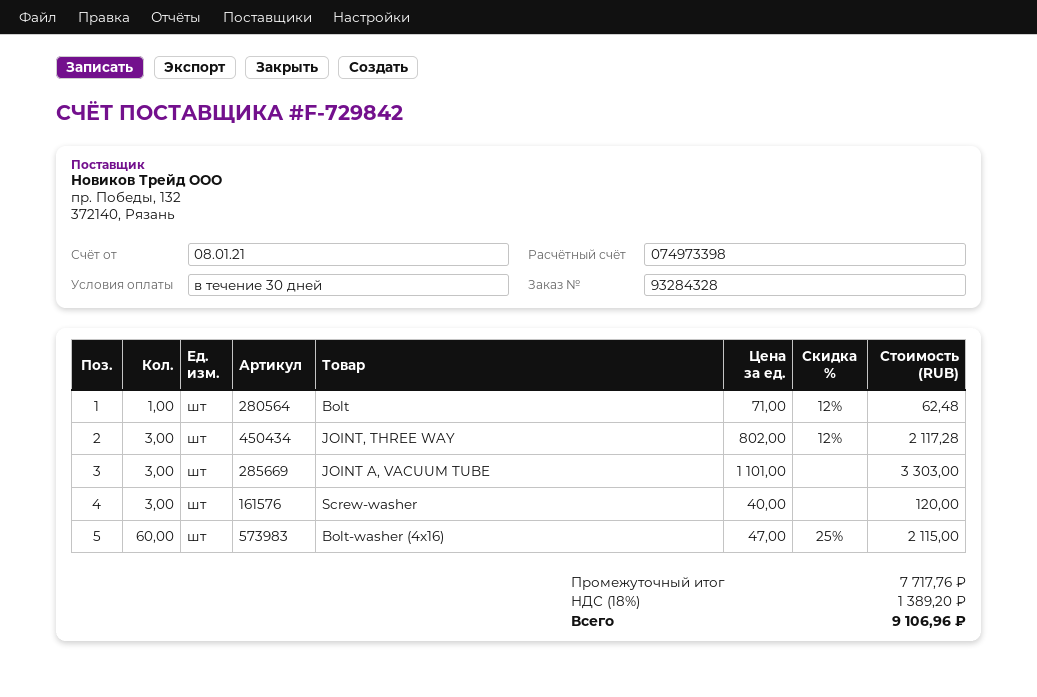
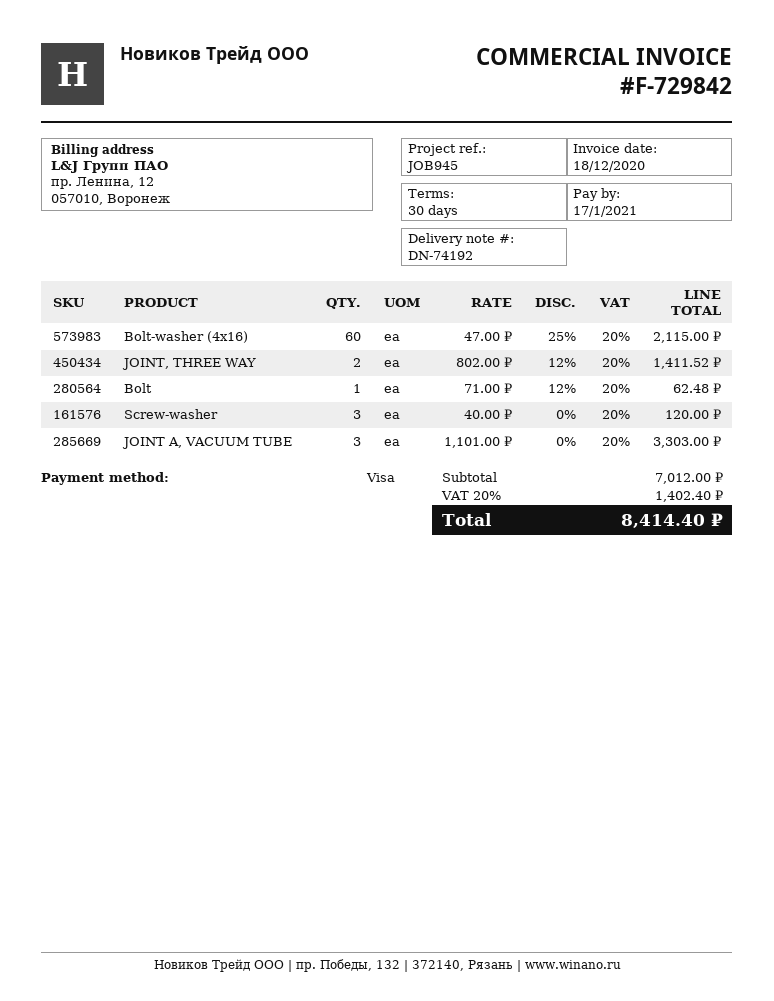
invoice date: 2021-01-08 -> 2020-12-18
JOINT, THREE WAY: 3 x 802.00 - 12% = 2117.28 -> 2 x 802.00 - 12% = 1411.52
subtotal: 7717.76 -> 7012.00
tax: 18% = 1389.20 -> 20% = 1402.40
total: 9106.96 -> 8414.40

